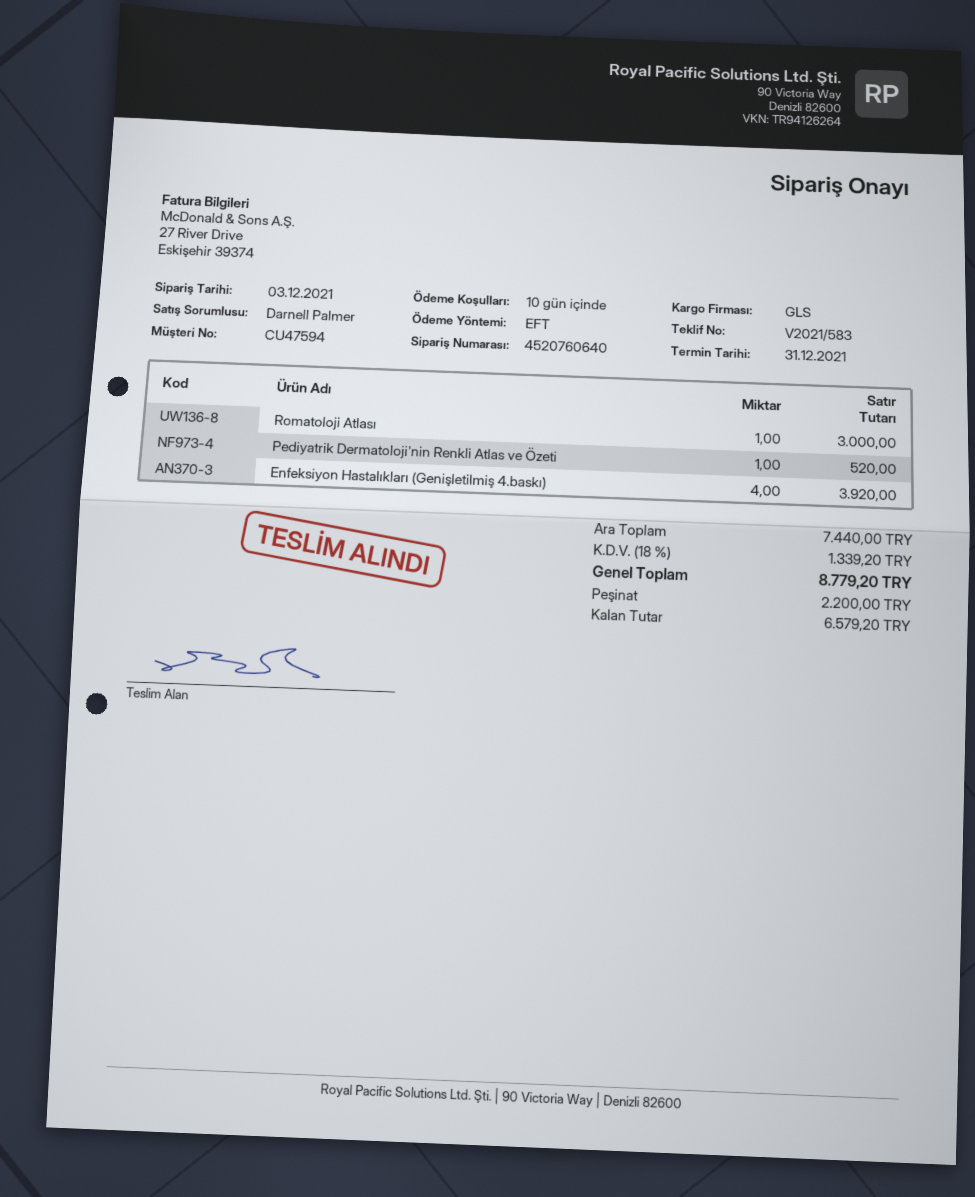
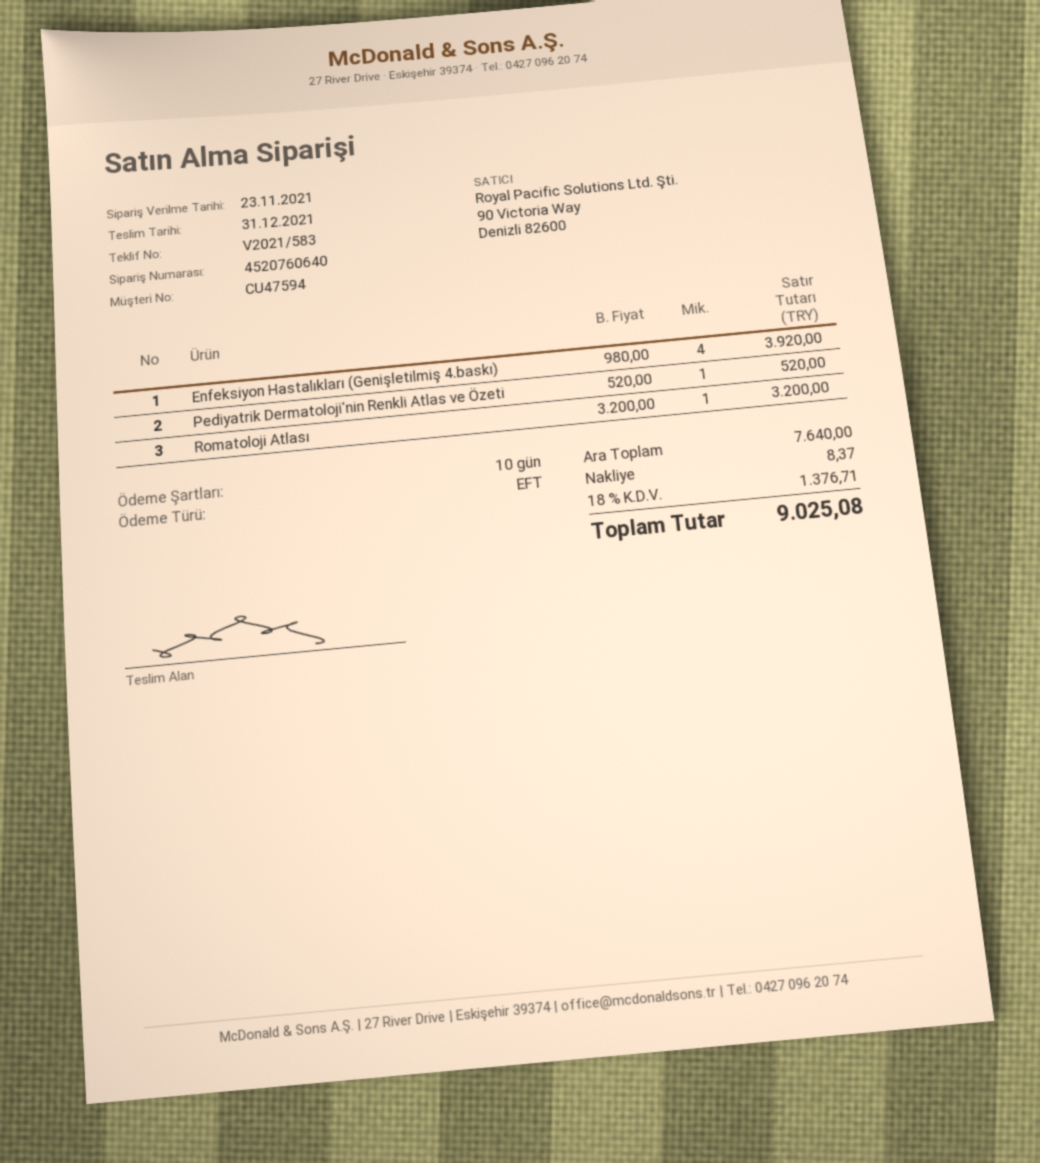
order date: 2021-12-03 -> 2021-11-23
Romatoloji Atlası: 1 for 3000.00 -> 1 for 3200.00
subtotal: 7440.00 -> 7640.00
shipping: none -> 8.37
tax: 18% = 1339.20 -> 18% = 1376.71
total: 8779.20 -> 9025.08

